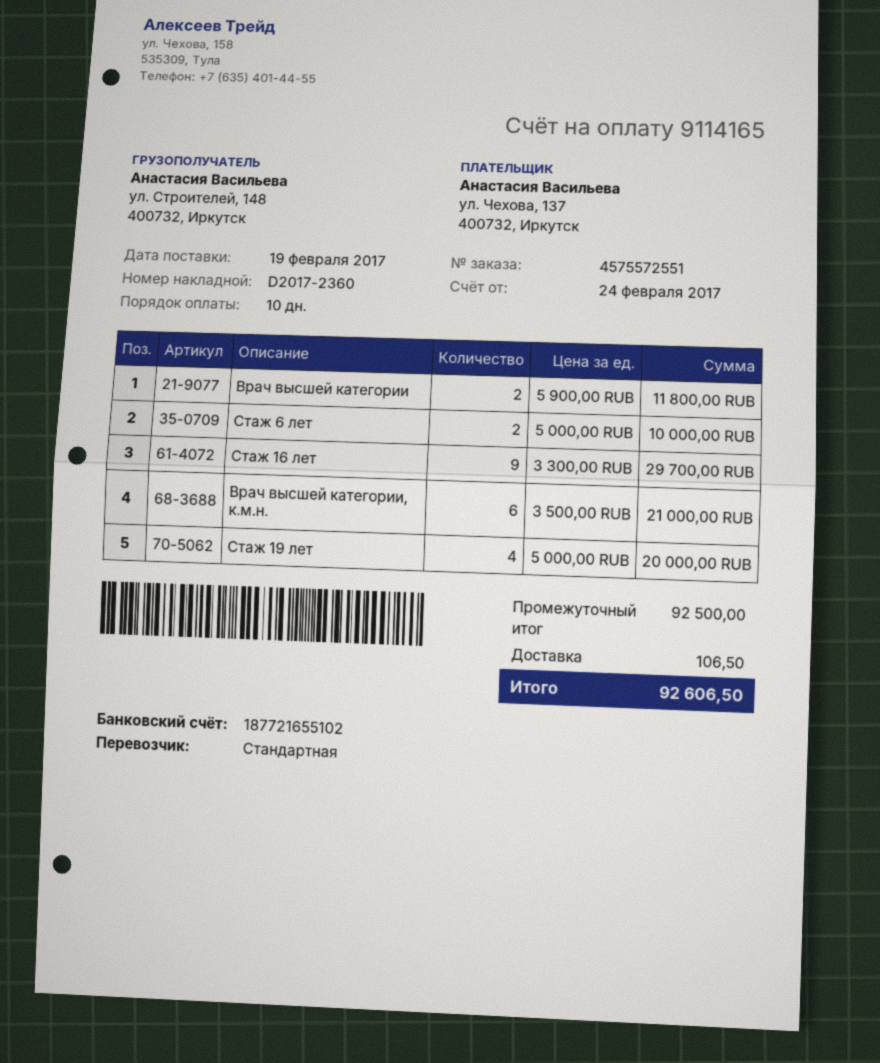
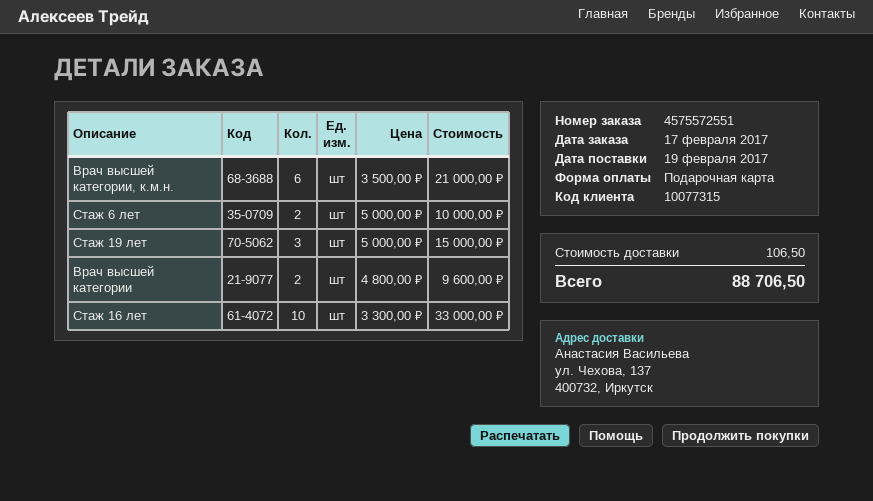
ship to: ул. Строителей, 148, 400732, Иркутск -> ул. Чехова, 137, 400732, Иркутск
Врач высшей категории: 2 x 5900.00 = 11800.00 -> 2 x 4800.00 = 9600.00
Стаж 16 лет: 9 x 3300.00 = 29700.00 -> 10 x 3300.00 = 33000.00
Стаж 19 лет: 4 x 5000.00 = 20000.00 -> 3 x 5000.00 = 15000.00
total: 92606.50 -> 88706.50

